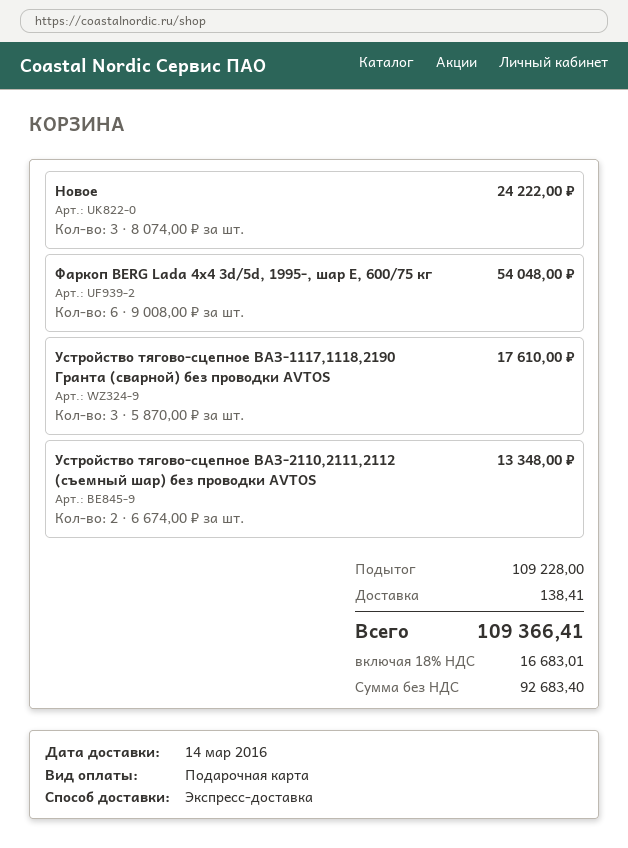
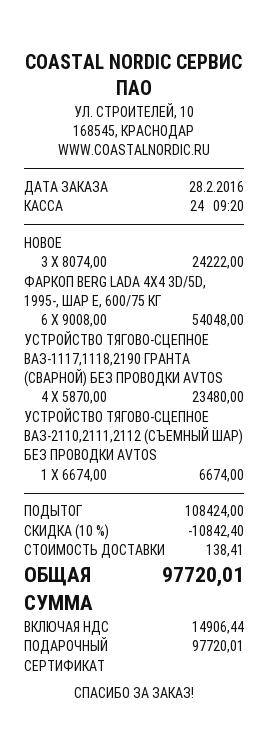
Устройство тягово-сцепное ВАЗ-1117,1118,2190 Гранта (сварной) без проводки AVTOS: 3 x 5870.00 = 17610.00 -> 4 x 5870.00 = 23480.00
Устройство тягово-сцепное ВАЗ-2110,2111,2112 (съемный шар) без проводки AVTOS: 2 x 6674.00 = 13348.00 -> 1 x 6674.00 = 6674.00
subtotal: 109228.00 -> 108424.00
discount: none -> 10% = 10842.40
tax: 16683.01 -> 14906.44
total: 109366.41 -> 97720.01

